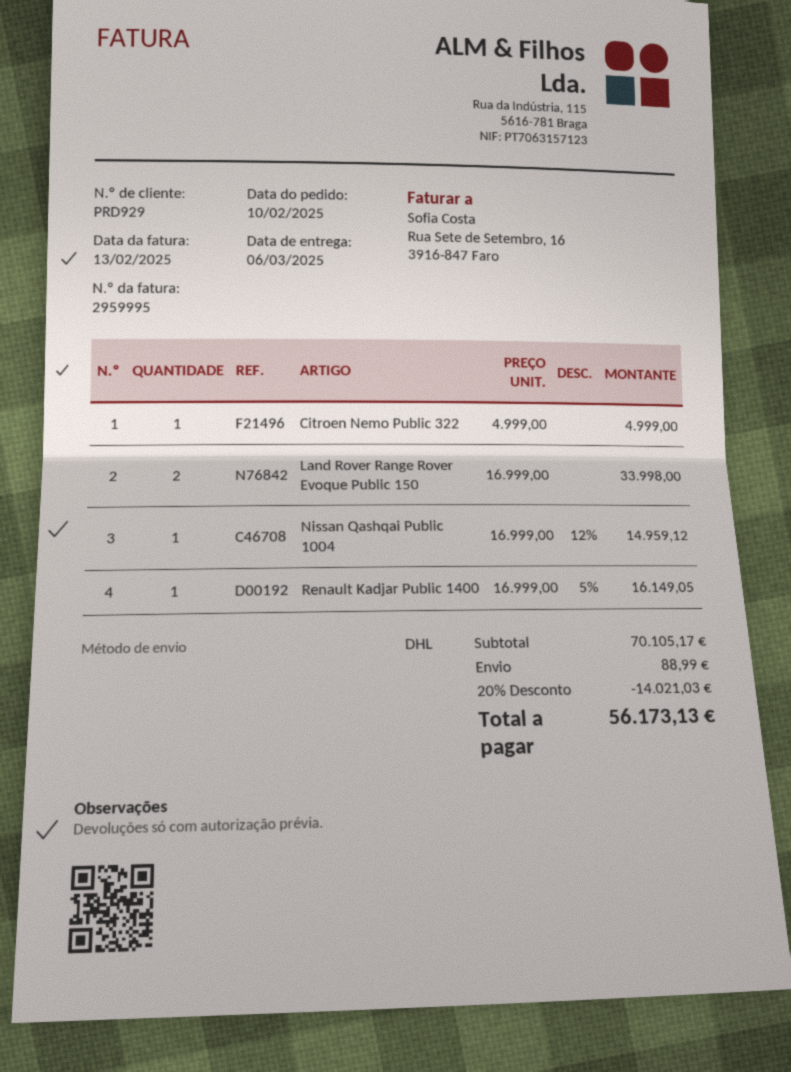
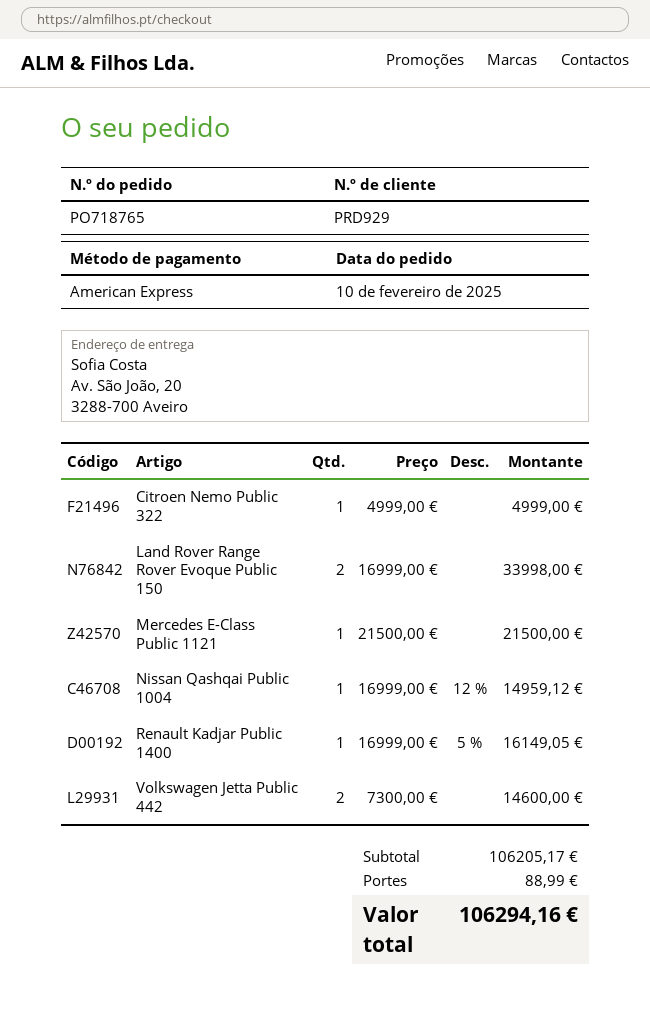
Mercedes E-Class Public 1121: none -> 1 x 21500.00 = 21500.00
Volkswagen Jetta Public 442: none -> 2 x 7300.00 = 14600.00
subtotal: 70105.17 -> 106205.17
discount: 20% = 14021.03 -> none
total: 56173.13 -> 106294.16

